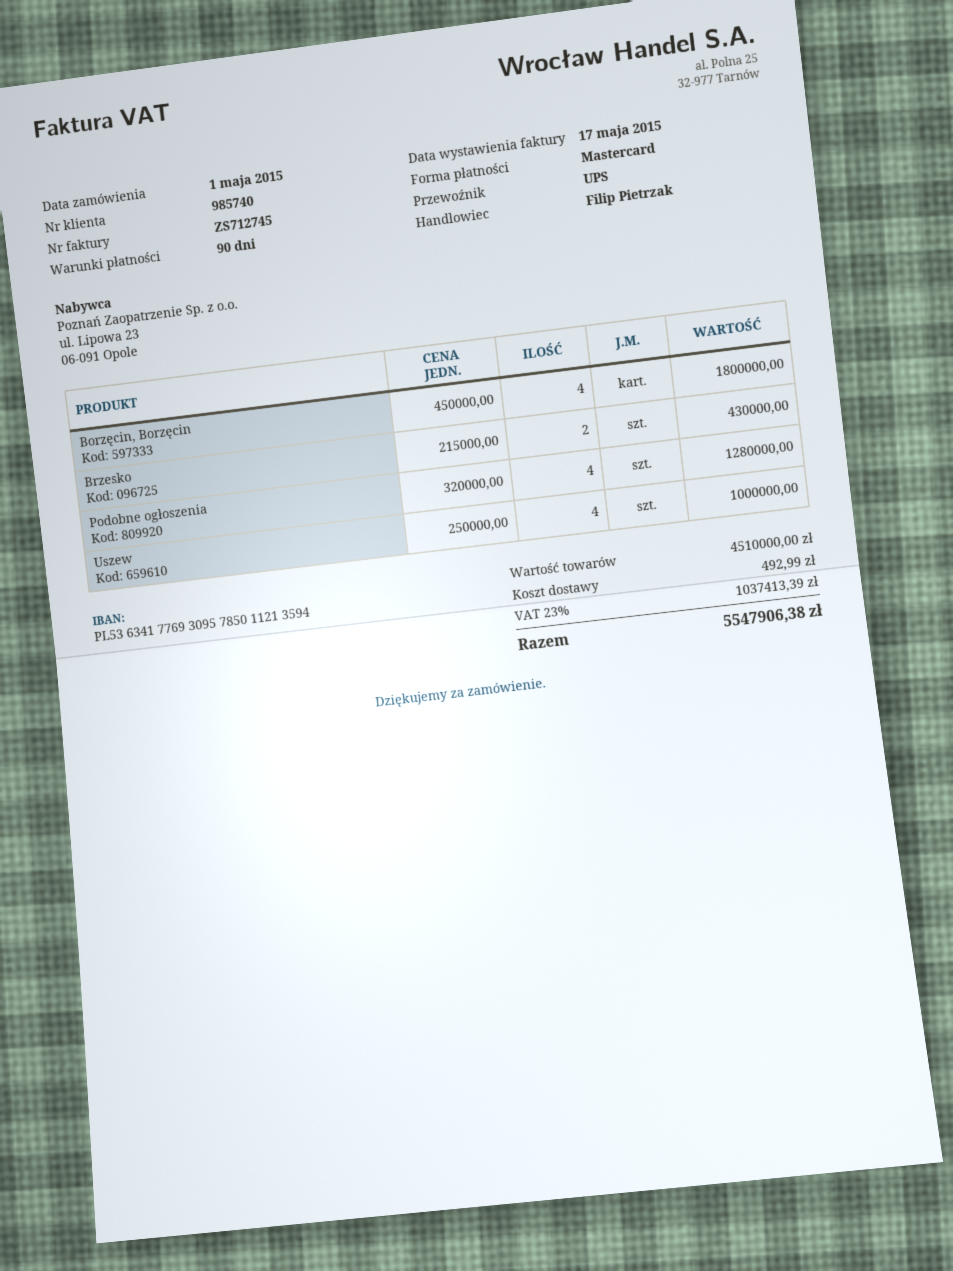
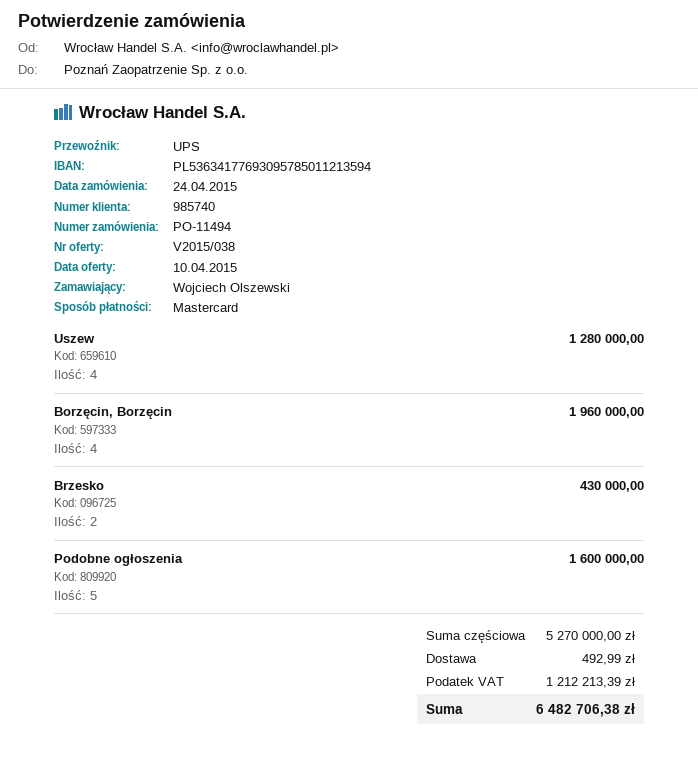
order date: 2015-05-01 -> 2015-04-24
Borzęcin, Borzęcin: 4 for 1800000.00 -> 4 for 1960000.00
Podobne ogłoszenia: 4 for 1280000.00 -> 5 for 1600000.00
Uszew: 4 for 1000000.00 -> 4 for 1280000.00
subtotal: 4510000.00 -> 5270000.00
tax: 1037413.39 -> 1212213.39
total: 5547906.38 -> 6482706.38

